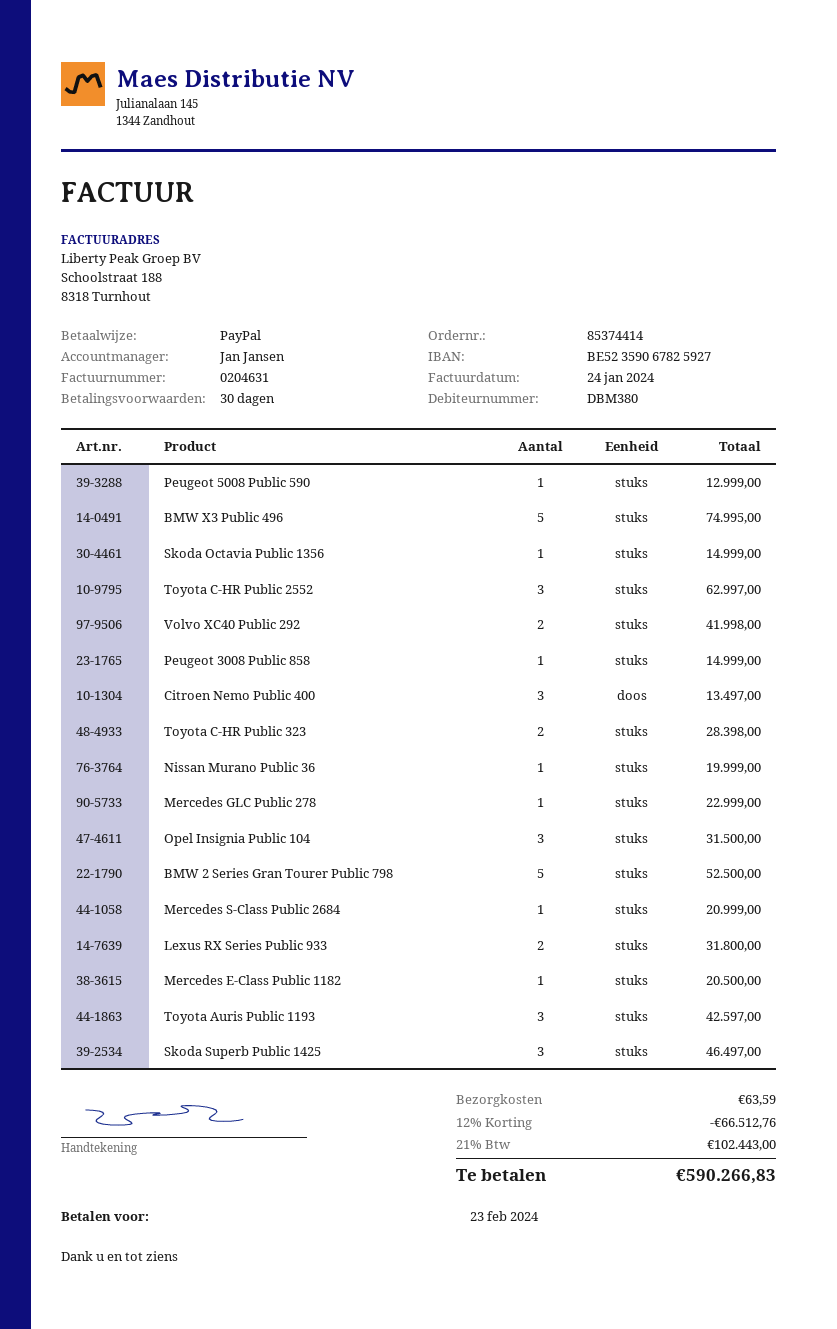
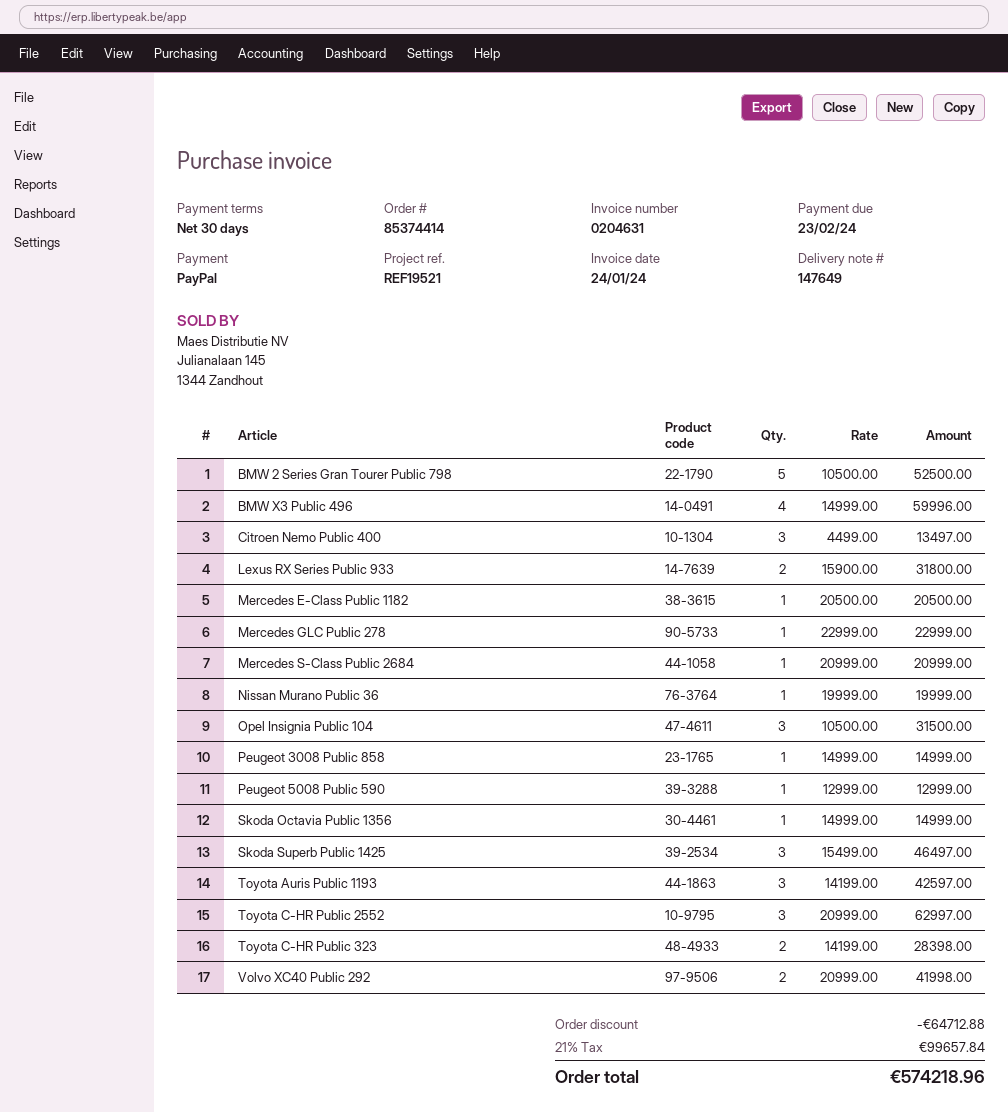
BMW X3 Public 496: 5 for 74995.00 -> 4 for 59996.00
discount: 66512.76 -> 64712.88
shipping: 63.59 -> none
tax: 21% = 102443.00 -> 21% = 99657.84
total: 590266.83 -> 574218.96

